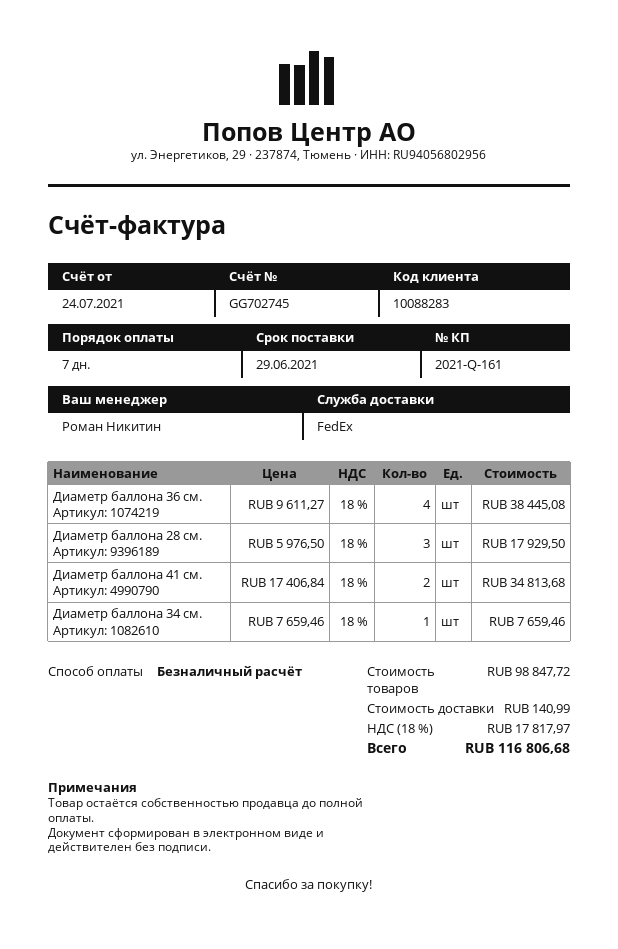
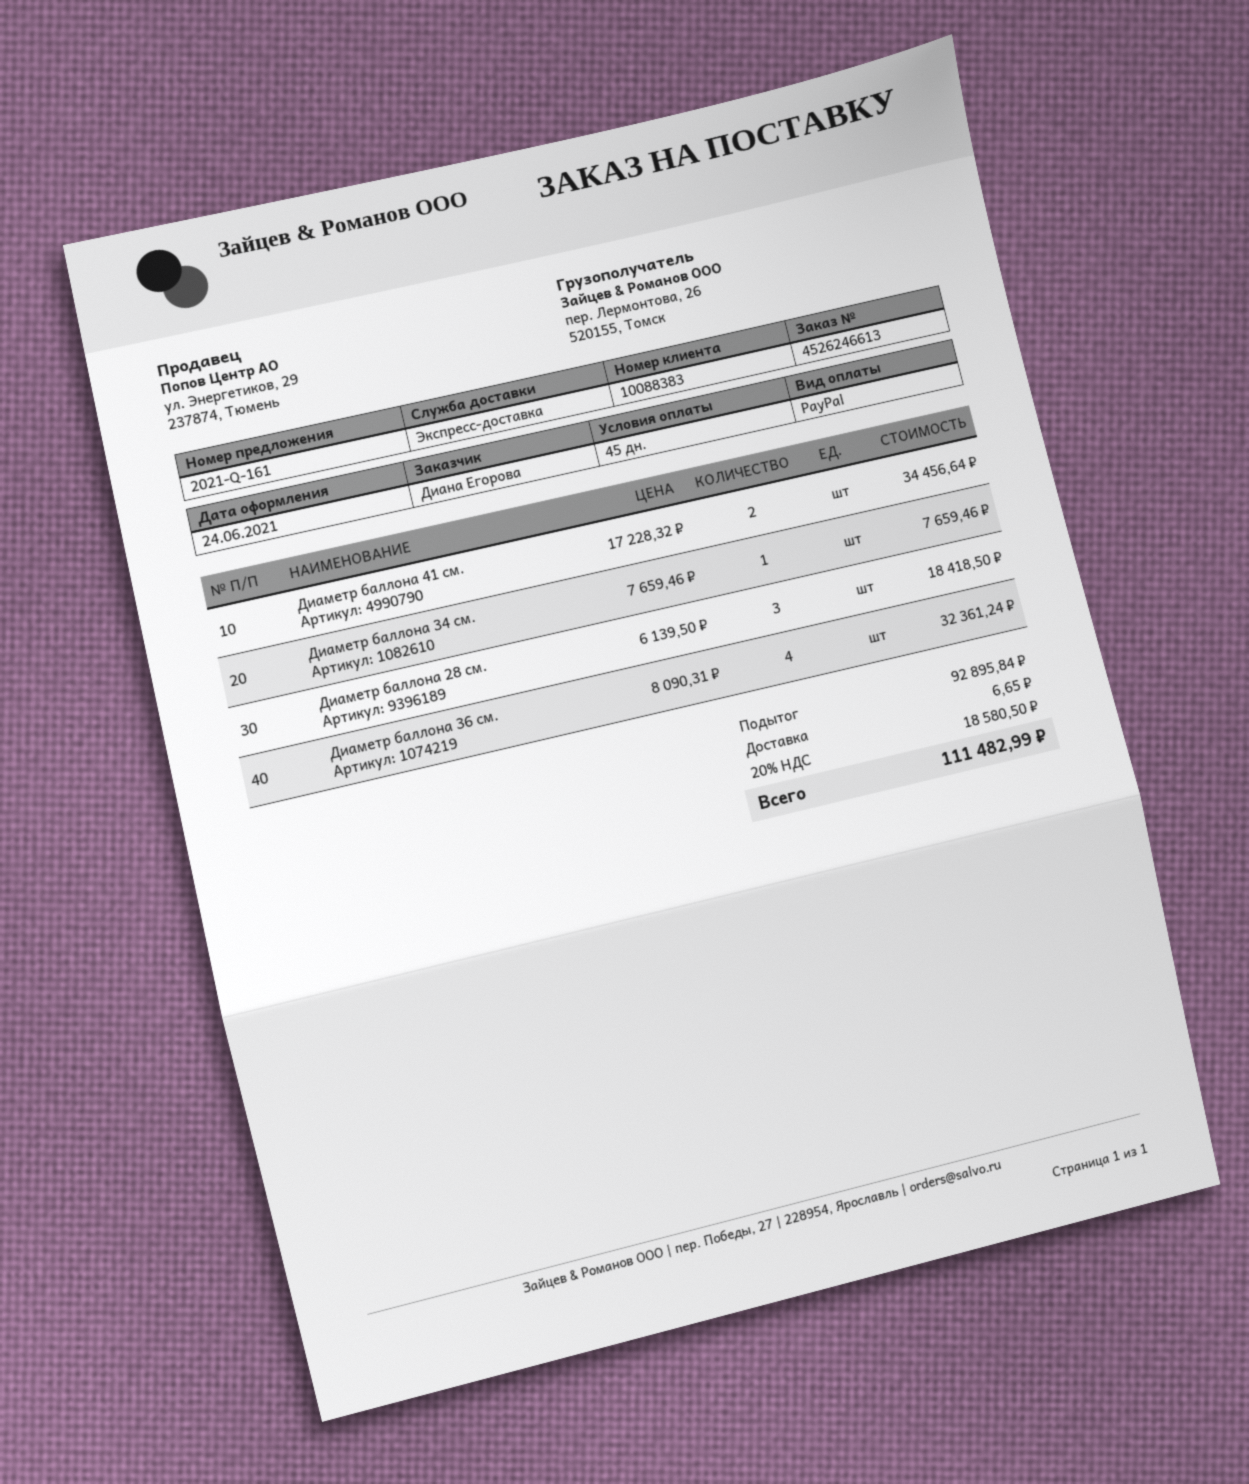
payment terms: 7 days -> 45 days
customer number: 10088283 -> 10088383
payment method: bank transfer -> PayPal
shipping method: FedEx -> express
Диаметр баллона 36 см.: 4 x 9611.27 = 38445.08 -> 4 x 8090.31 = 32361.24
Диаметр баллона 28 см.: 3 x 5976.50 = 17929.50 -> 3 x 6139.50 = 18418.50
Диаметр баллона 41 см.: 2 x 17406.84 = 34813.68 -> 2 x 17228.32 = 34456.64
subtotal: 98847.72 -> 92895.84
shipping: 140.99 -> 6.65
tax: 18% = 17817.97 -> 20% = 18580.50
total: 116806.68 -> 111482.99

